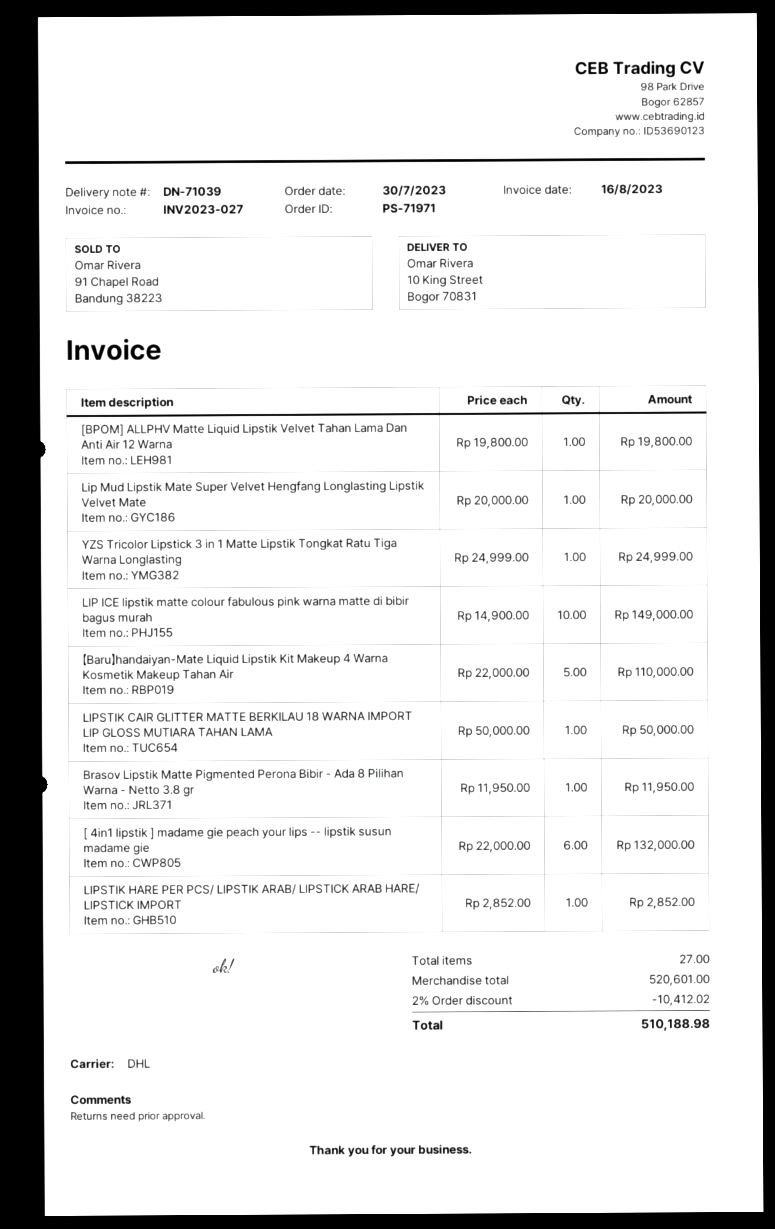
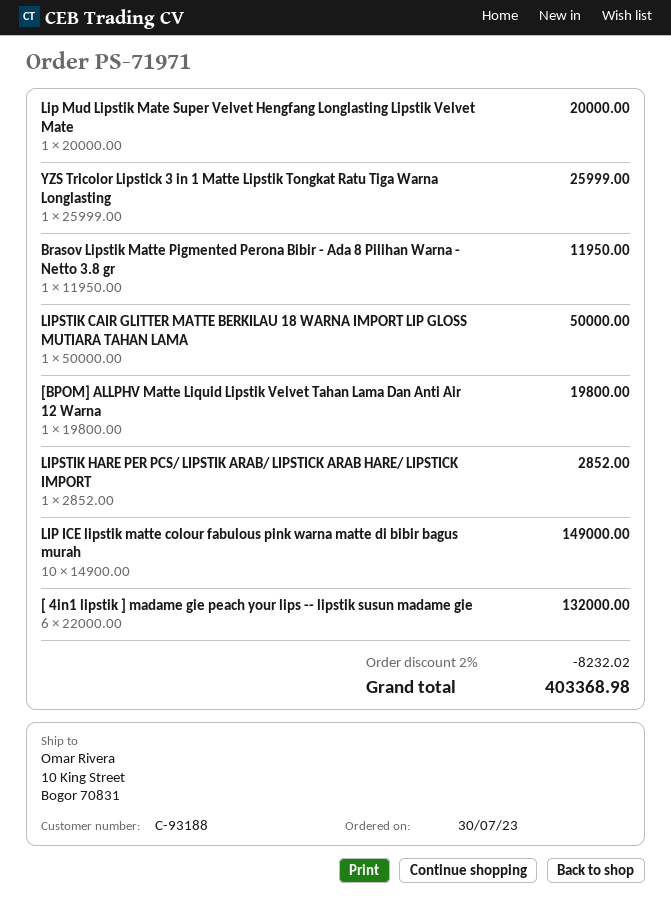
YZS Tricolor Lipstick 3 in 1 Matte Lipstik Tongkat Ratu Tiga Warna Longlasting: 1 x 24999.00 = 24999.00 -> 1 x 25999.00 = 25999.00
【Baru】handaiyan-Mate Liquid Lipstik Kit Makeup 4 Warna Kosmetik Makeup Tahan Air: 5 x 22000.00 = 110000.00 -> none
discount: 2% = 10412.02 -> 2% = 8232.02
total: 510188.98 -> 403368.98

